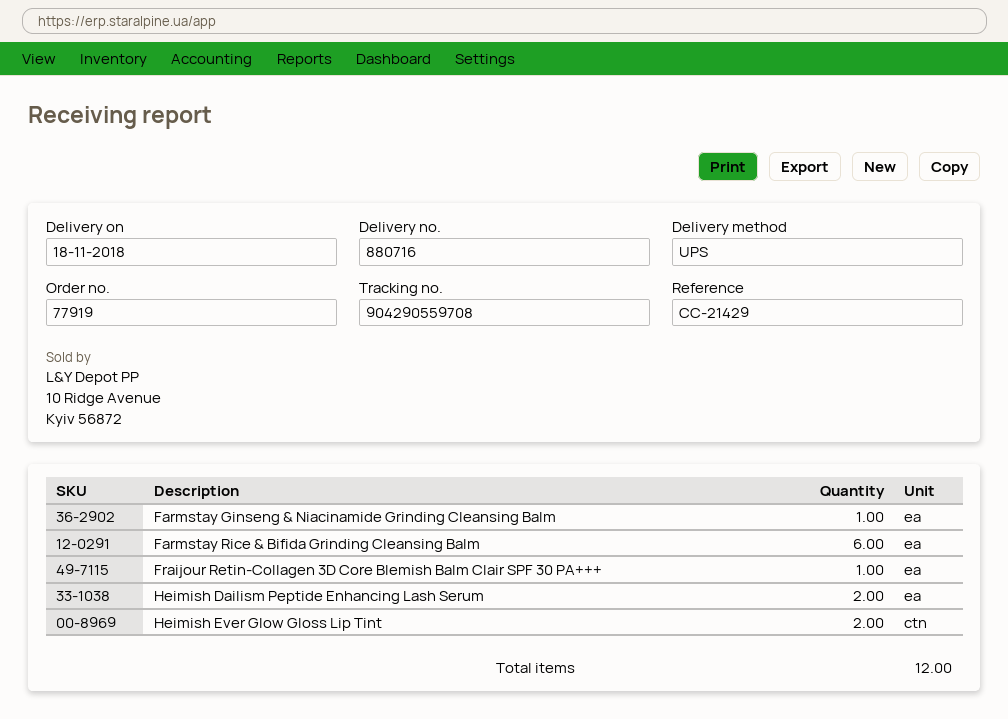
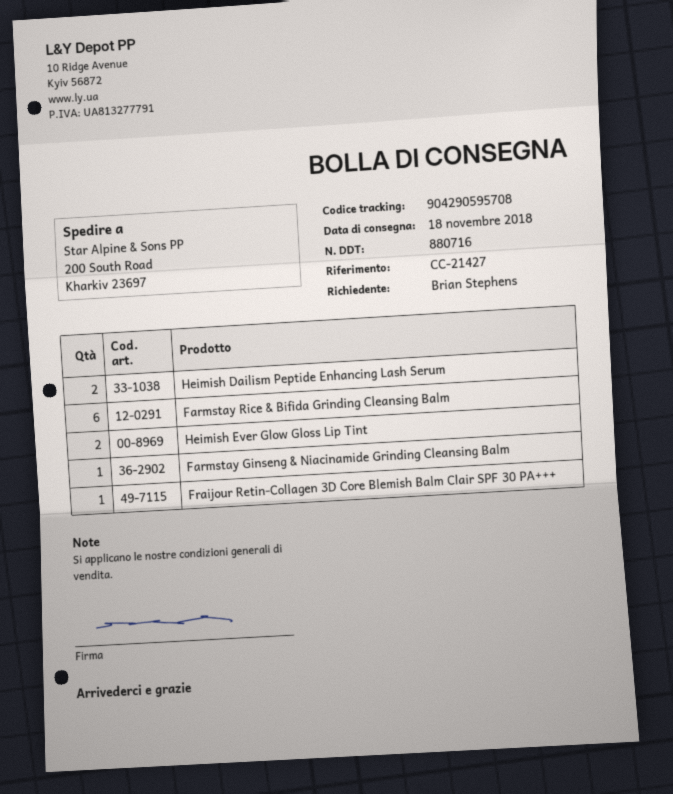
reference: CC-21429 -> CC-21427
tracking number: 904290559708 -> 904290595708

